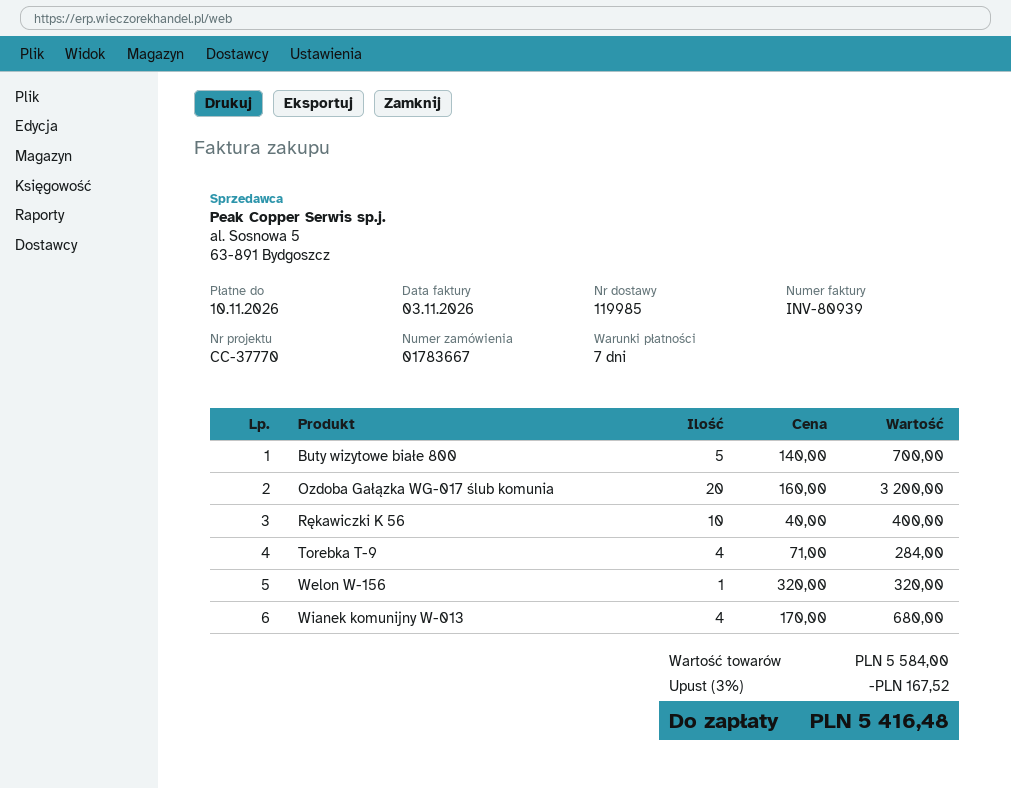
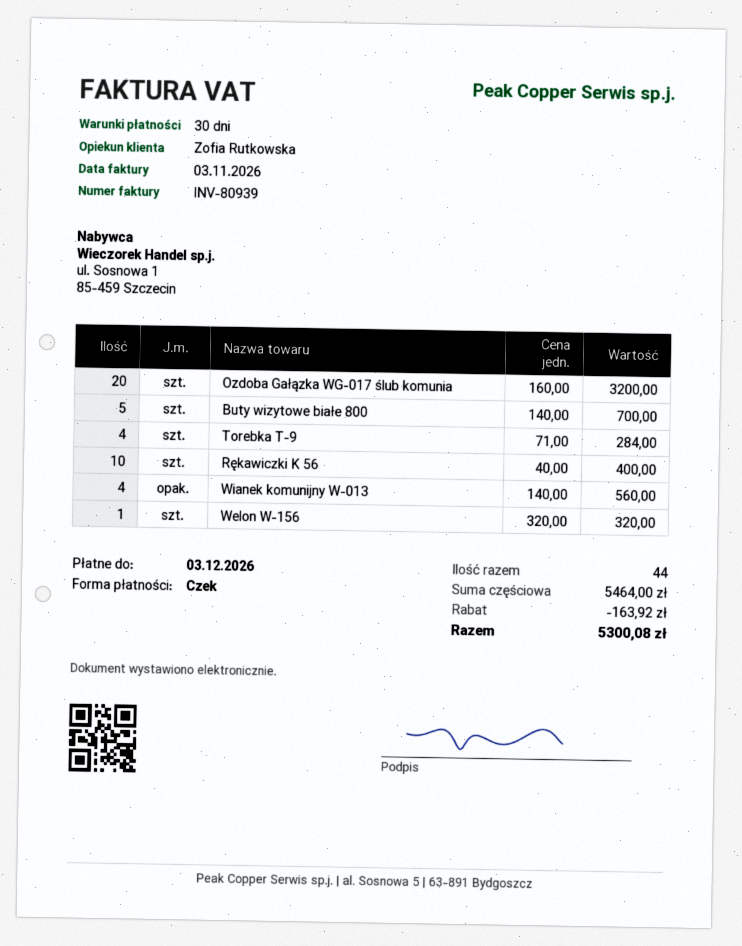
payment terms: 7 days -> 30 days
due date: 2026-11-10 -> 2026-12-03
Wianek komunijny W-013: 4 x 170.00 = 680.00 -> 4 x 140.00 = 560.00
subtotal: 5584.00 -> 5464.00
discount: 167.52 -> 163.92
total: 5416.48 -> 5300.08

